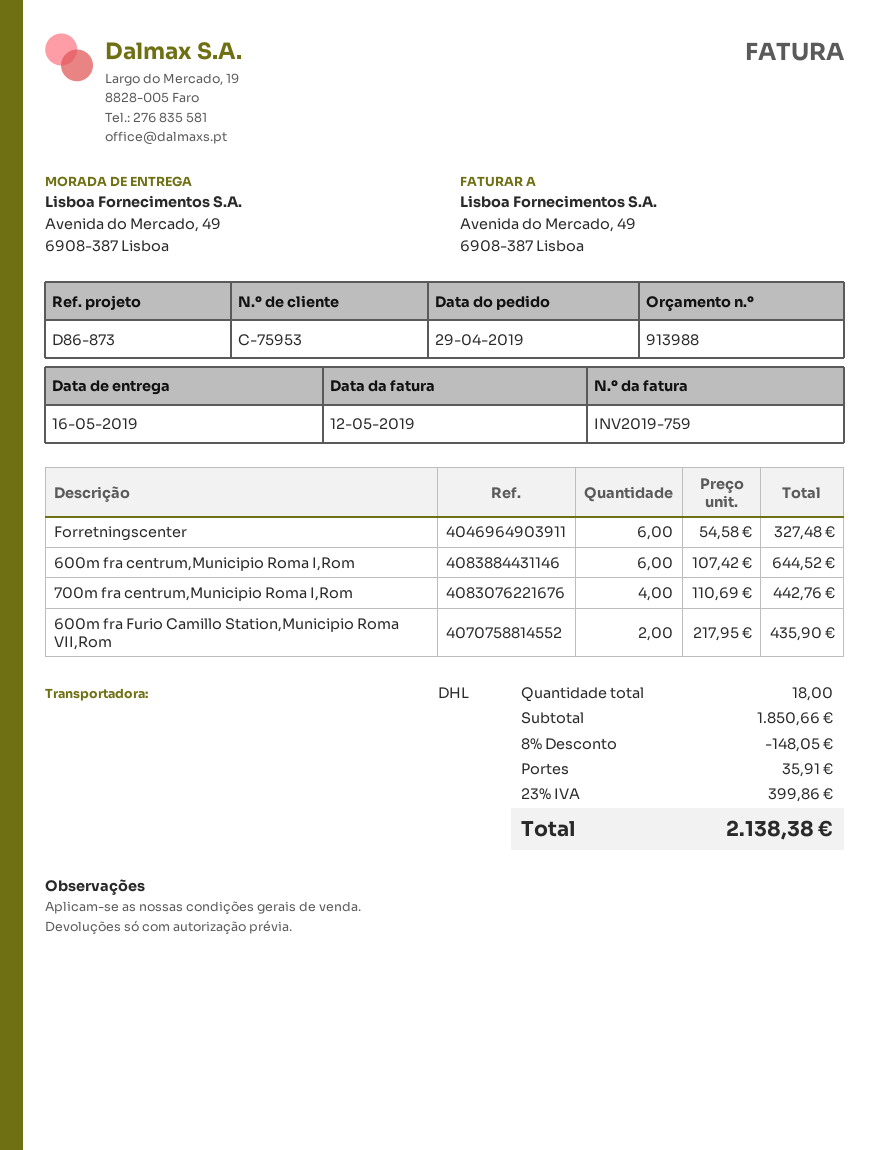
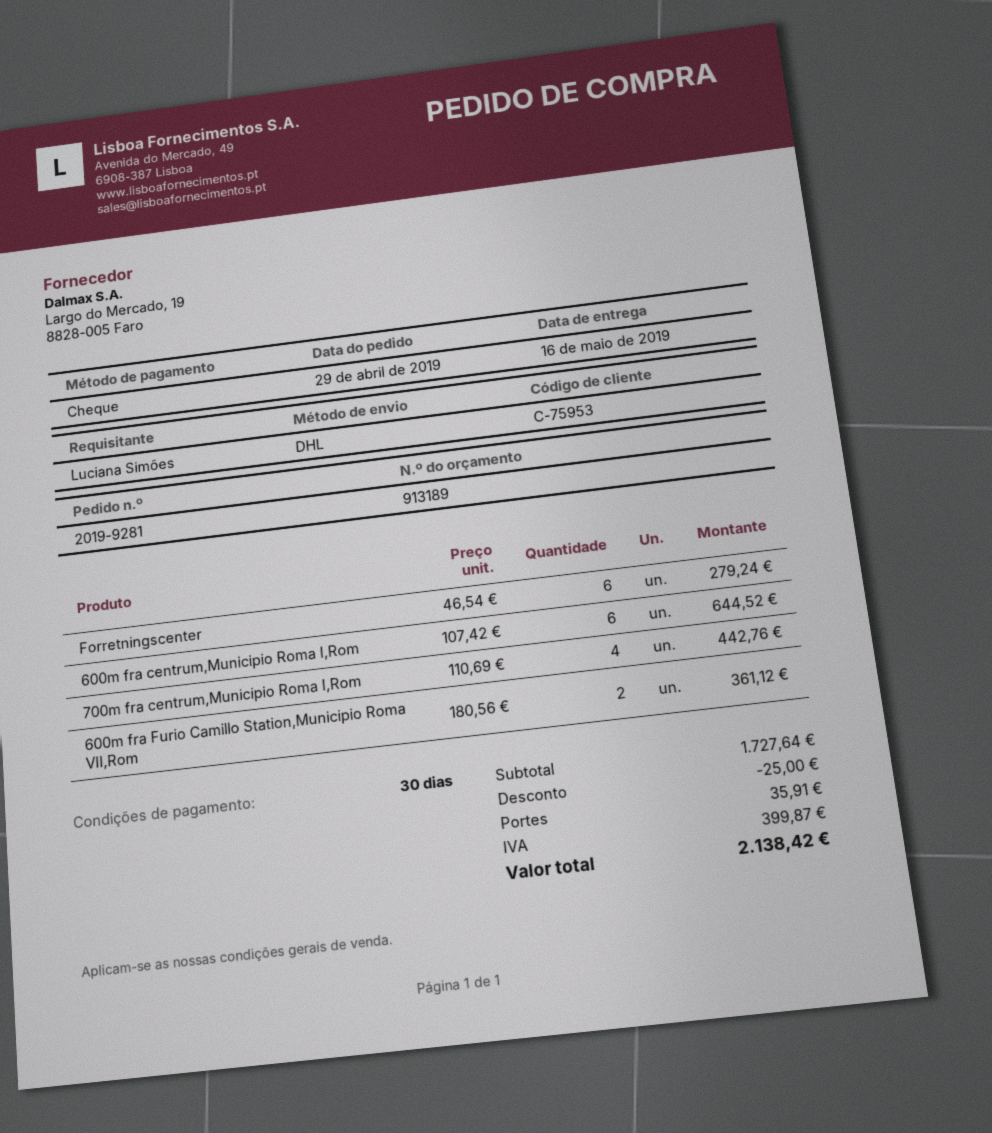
quote number: 913988 -> 913189
Forretningscenter: 6 x 54.58 = 327.48 -> 6 x 46.54 = 279.24
600m fra Furio Camillo Station,Municipio Roma VII,Rom: 2 x 217.95 = 435.90 -> 2 x 180.56 = 361.12
subtotal: 1850.66 -> 1727.64
discount: 148.05 -> 25.00
tax: 399.86 -> 399.87
total: 2138.38 -> 2138.42

